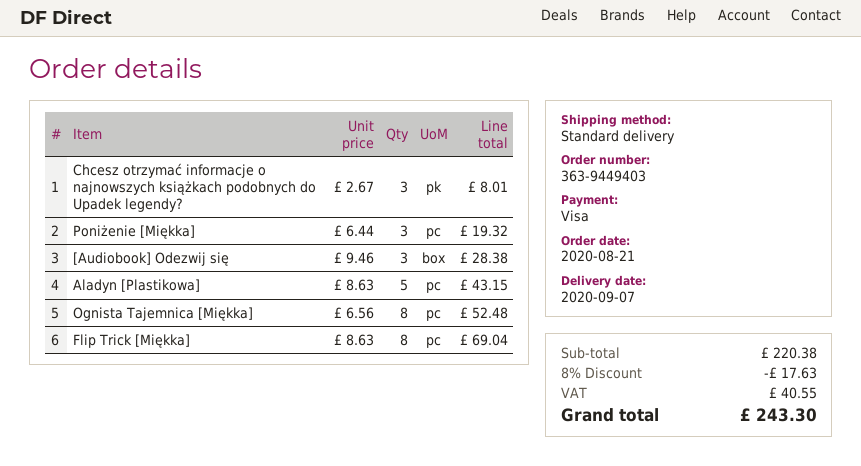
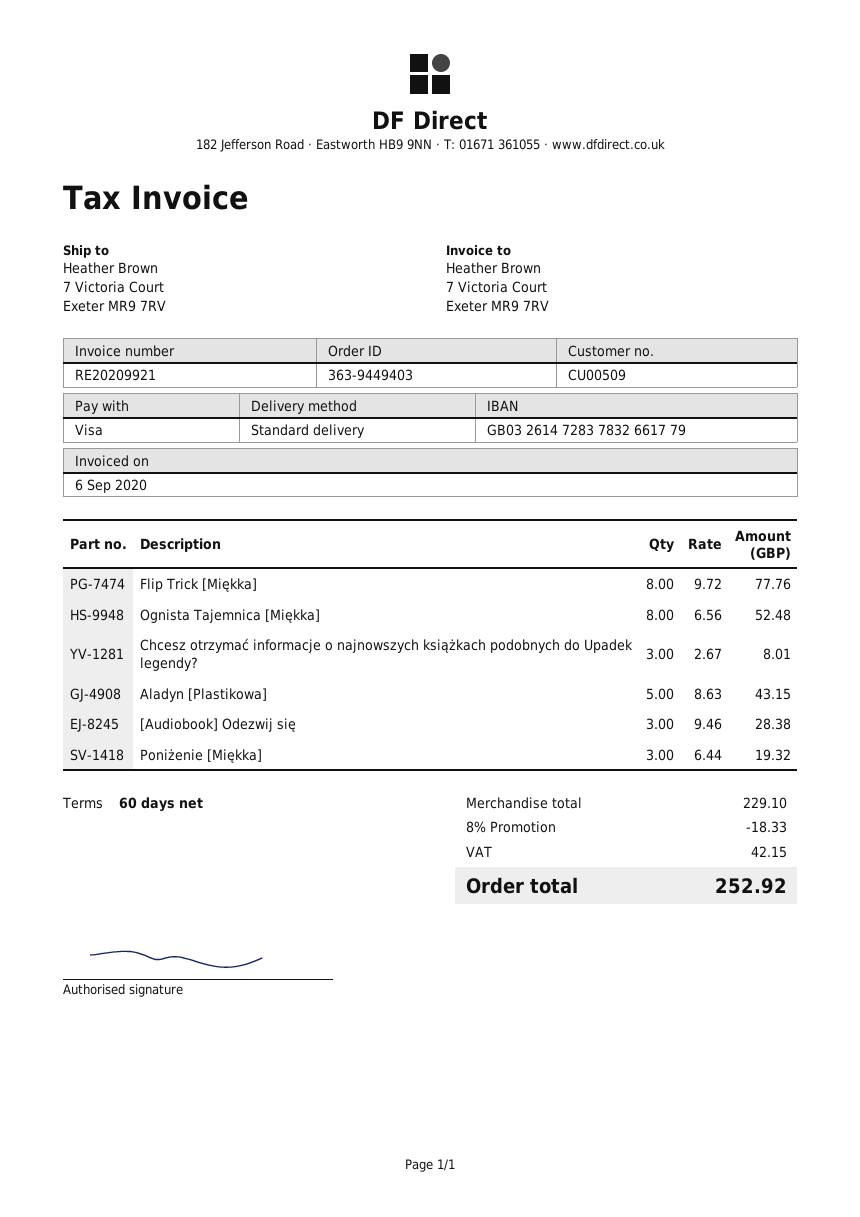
Flip Trick [Miękka]: 8 x 8.63 = 69.04 -> 8 x 9.72 = 77.76
subtotal: 220.38 -> 229.10
discount: 8% = 17.63 -> 8% = 18.33
tax: 40.55 -> 42.15
total: 243.30 -> 252.92

